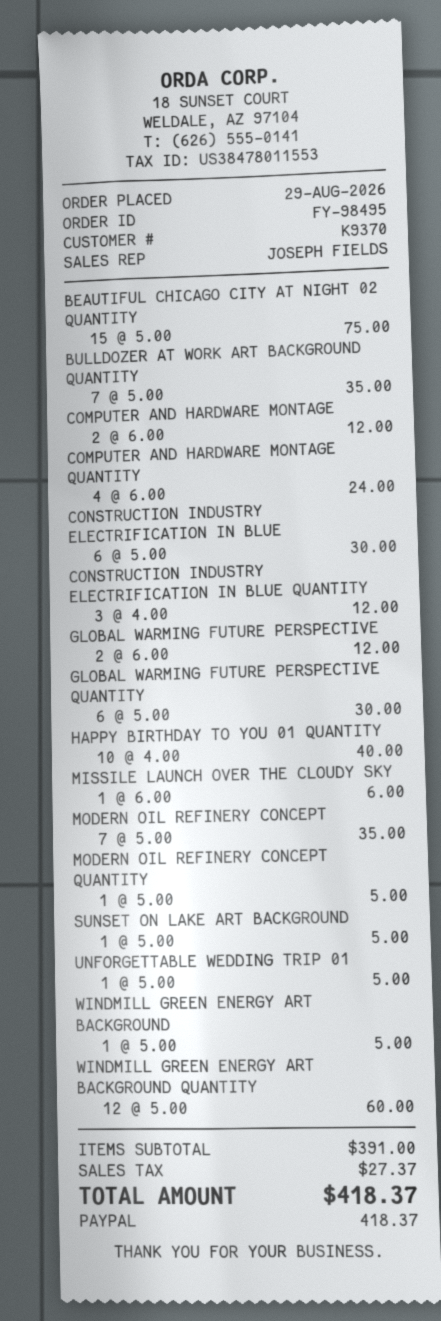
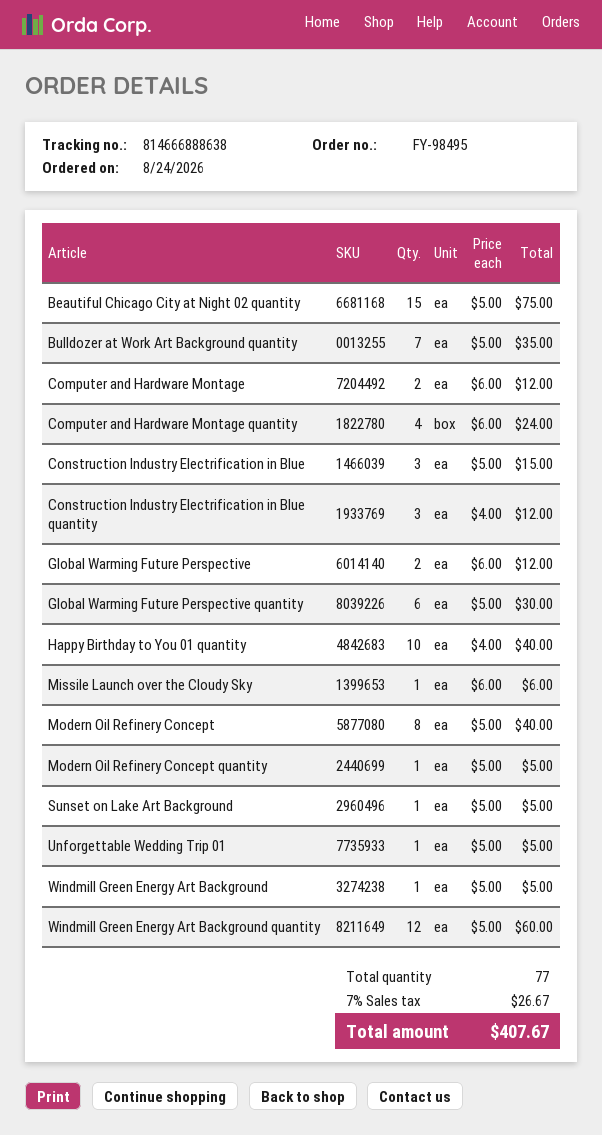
order date: 2026-08-29 -> 2026-08-24
CONSTRUCTION INDUSTRY ELECTRIFICATION IN BLUE: 6 x 5.00 = 30.00 -> 3 x 5.00 = 15.00
MODERN OIL REFINERY CONCEPT: 7 x 5.00 = 35.00 -> 8 x 5.00 = 40.00
tax: 27.37 -> 26.67
total: 418.37 -> 407.67

